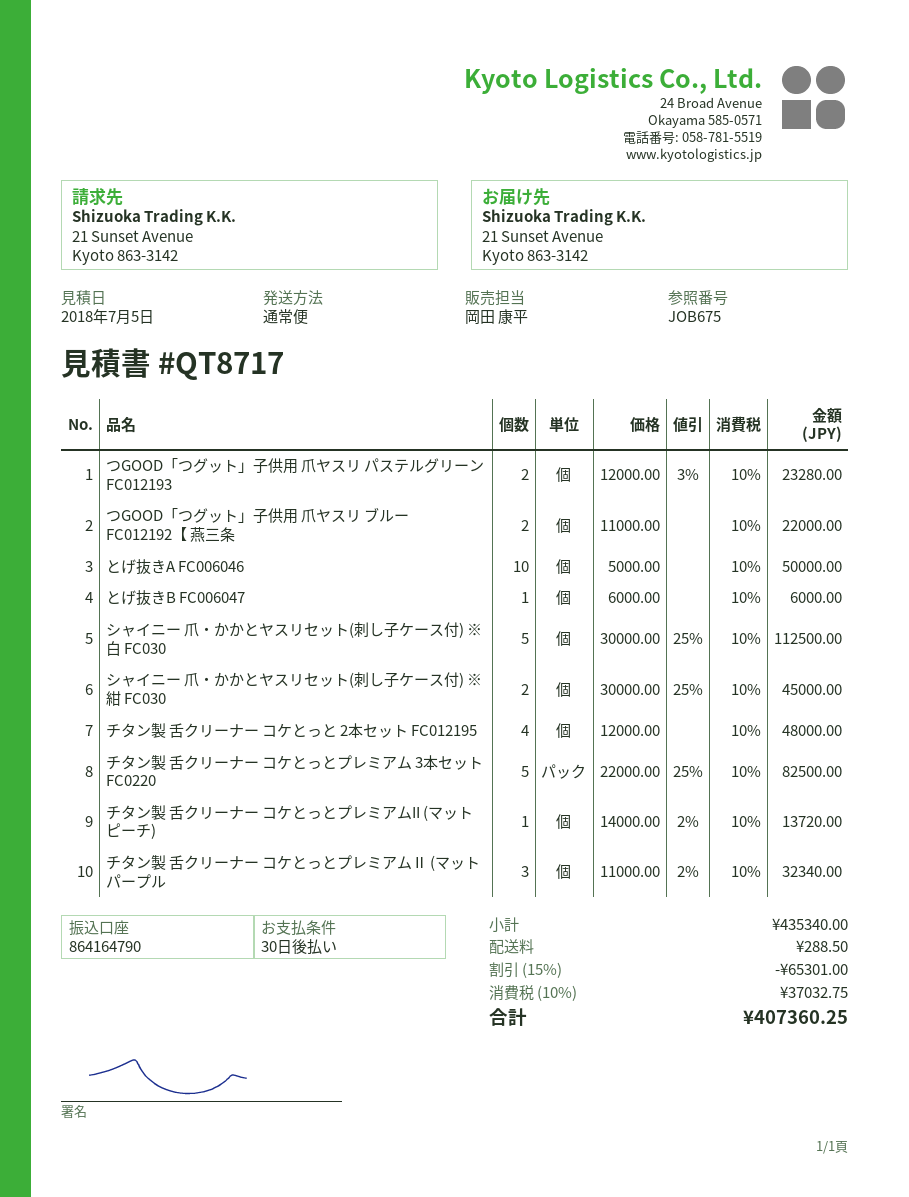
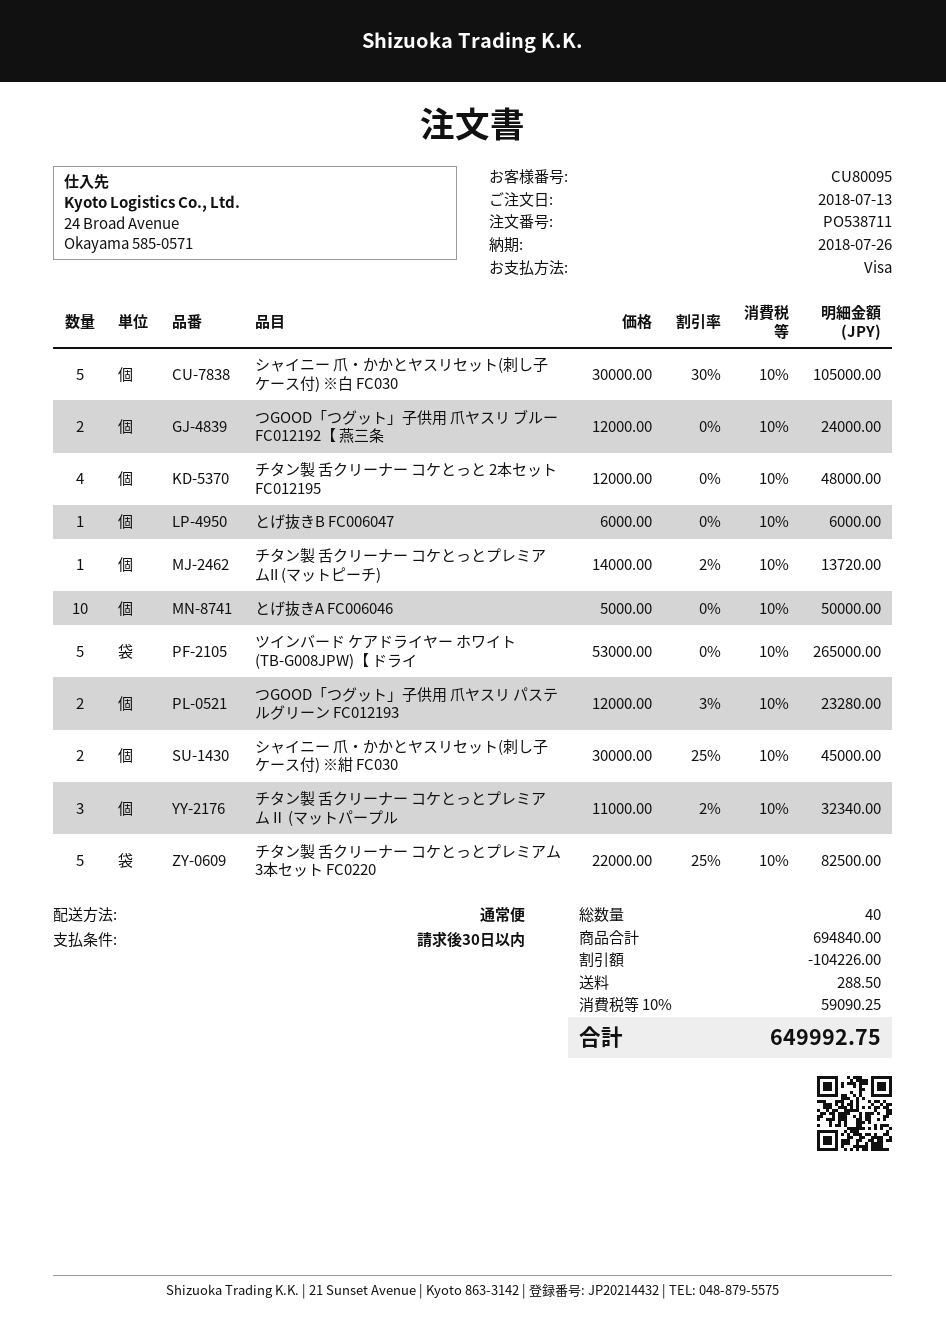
つGOOD「つグット」子供用 爪ヤスリ ブルー FC012192【 燕三条: 2 x 11000.00 = 22000.00 -> 2 x 12000.00 = 24000.00
シャイニー 爪・かかとヤスリセット(刺し子ケース付) ※白 FC030: 5 x 30000.00 - 25% = 112500.00 -> 5 x 30000.00 - 30% = 105000.00
ツインバード ケアドライヤー ホワイト (TB-G008JPW)【 ドライ: none -> 5 x 53000.00 = 265000.00
subtotal: 435340.00 -> 694840.00
discount: 65301.00 -> 104226.00
tax: 10% = 37032.75 -> 10% = 59090.25
total: 407360.25 -> 649992.75

